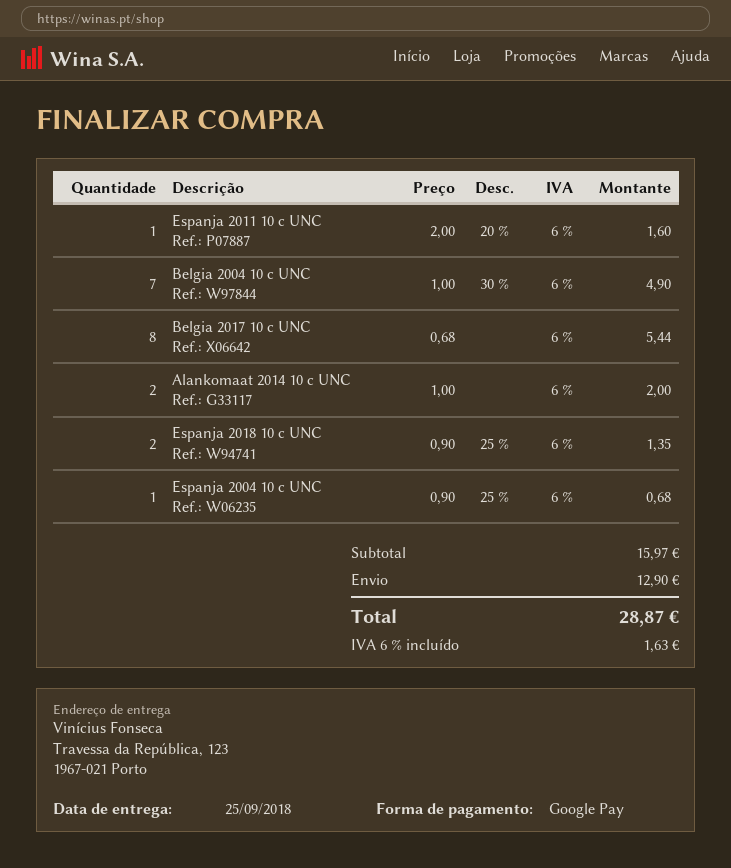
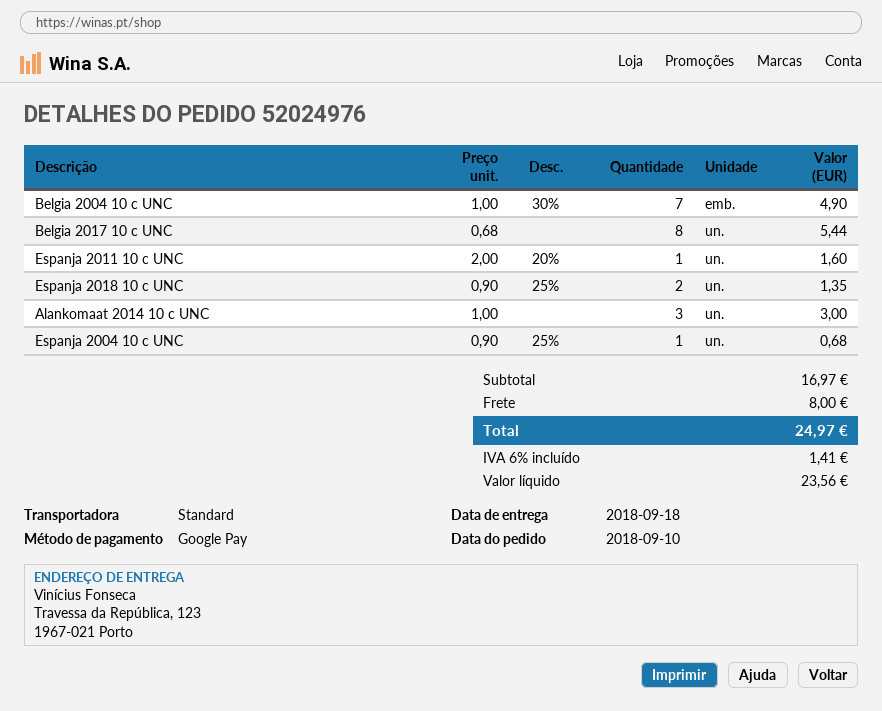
delivery date: 2018-09-25 -> 2018-09-18
Alankomaat 2014 10 c UNC: 2 x 1.00 = 2.00 -> 3 x 1.00 = 3.00
subtotal: 15.97 -> 16.97
shipping: 12.90 -> 8.00
tax: 6% = 1.63 -> 6% = 1.41
total: 28.87 -> 24.97

